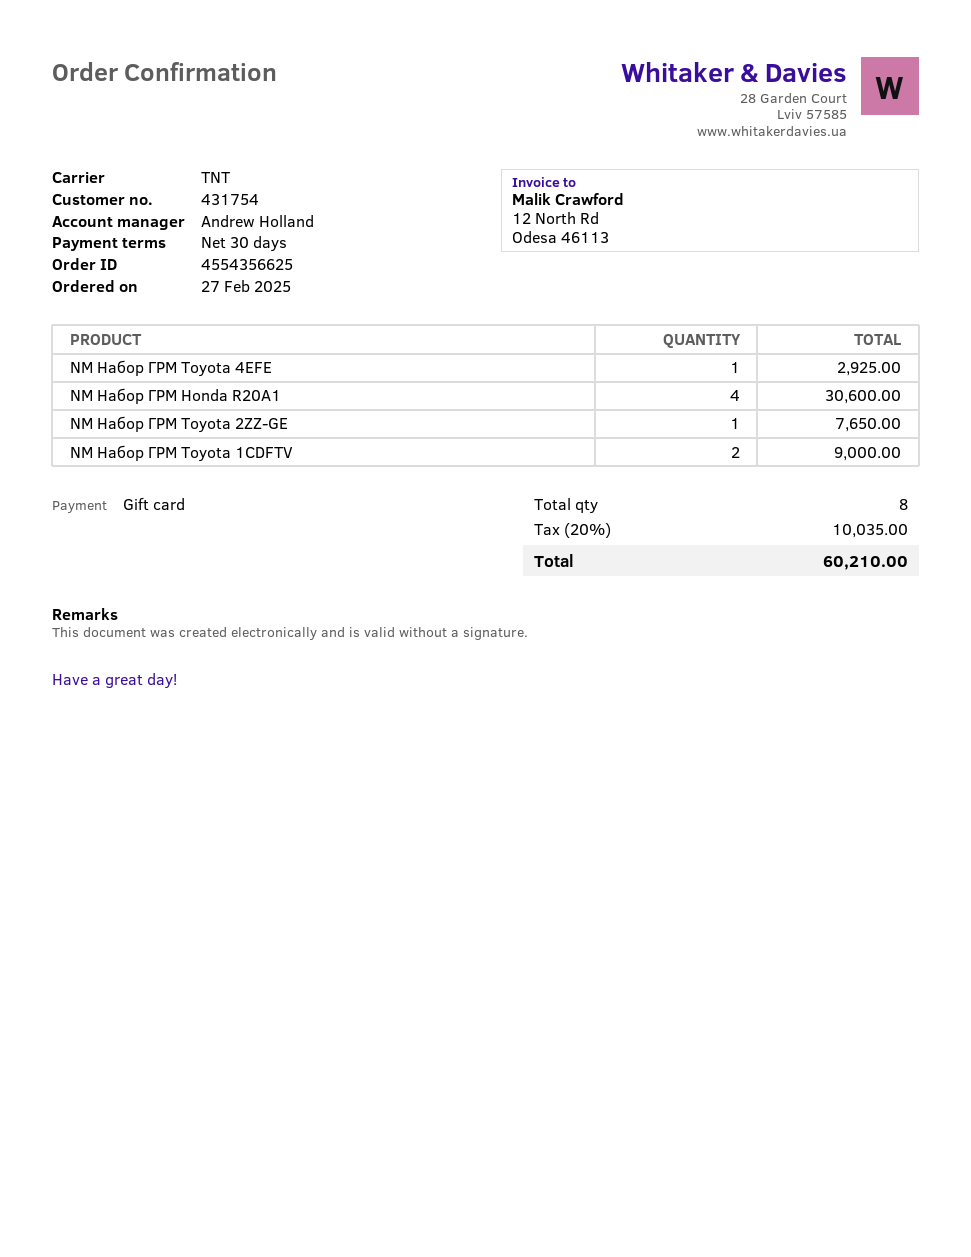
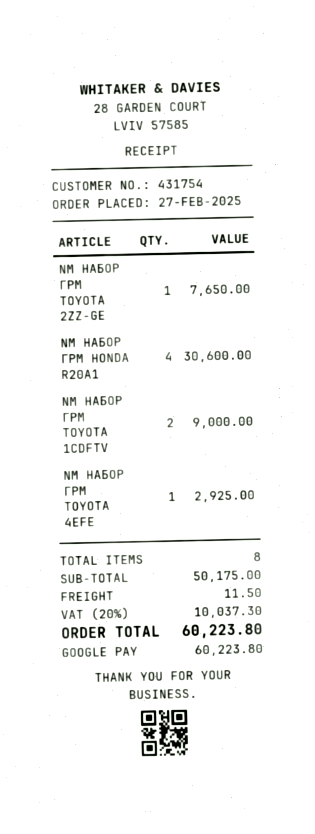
payment method: gift card -> Google Pay
shipping: none -> 11.50
tax: 20% = 10035.00 -> 20% = 10037.30
total: 60210.00 -> 60223.80

